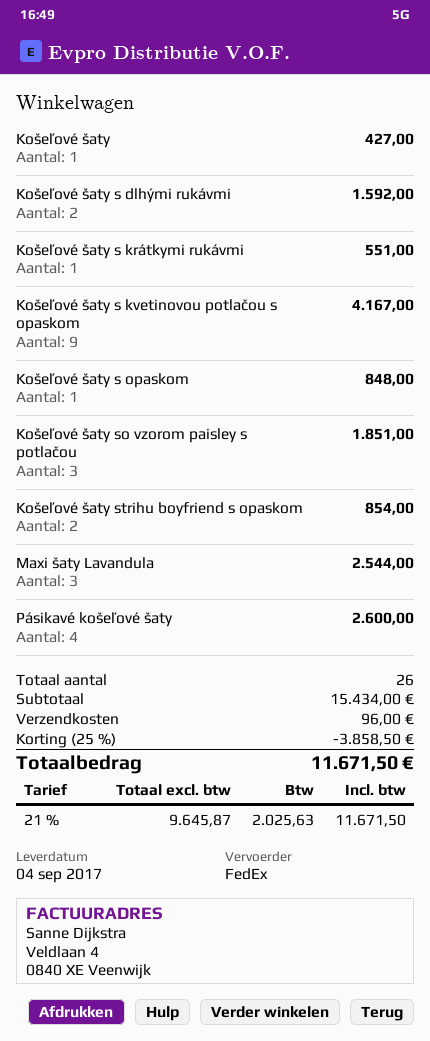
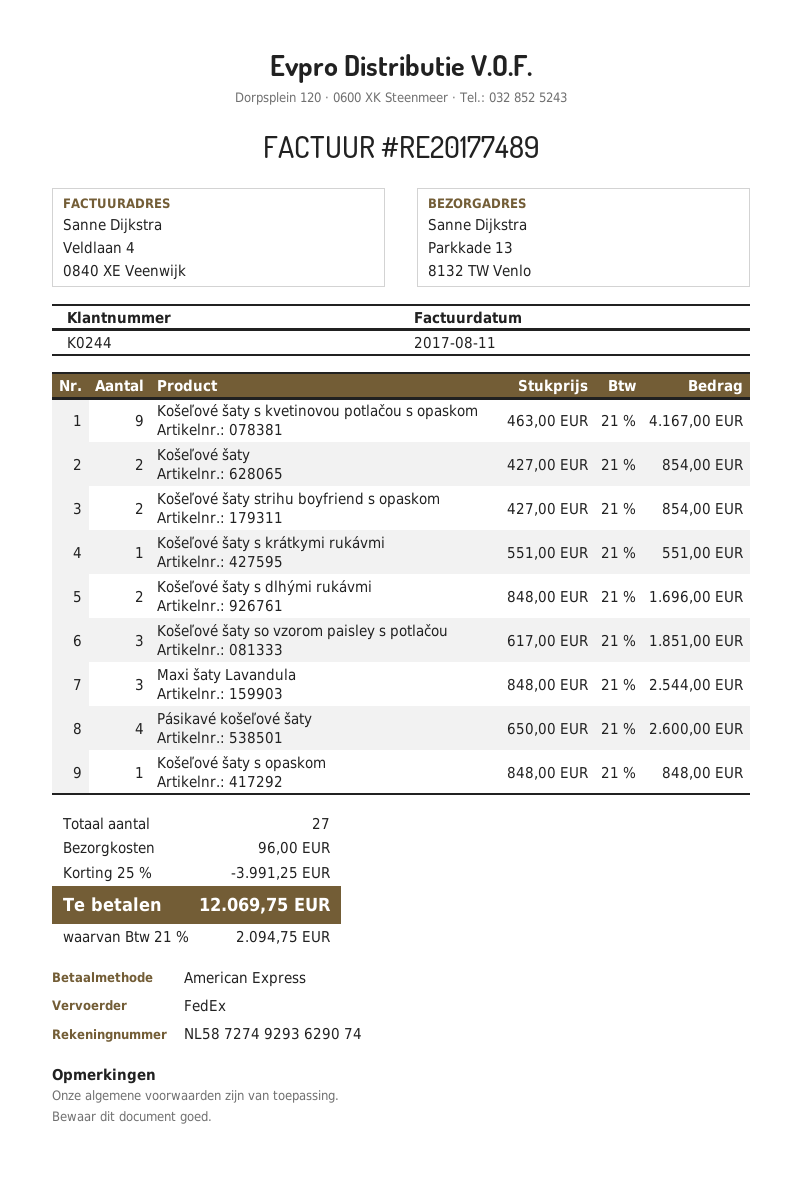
Košeľové šaty: 1 for 427.00 -> 2 for 854.00
Košeľové šaty s dlhými rukávmi: 2 for 1592.00 -> 2 for 1696.00
total quantity: 26 -> 27
discount: 25% = 3858.50 -> 25% = 3991.25
tax: 21% = 2025.63 -> 21% = 2094.75
total: 11671.50 -> 12069.75

